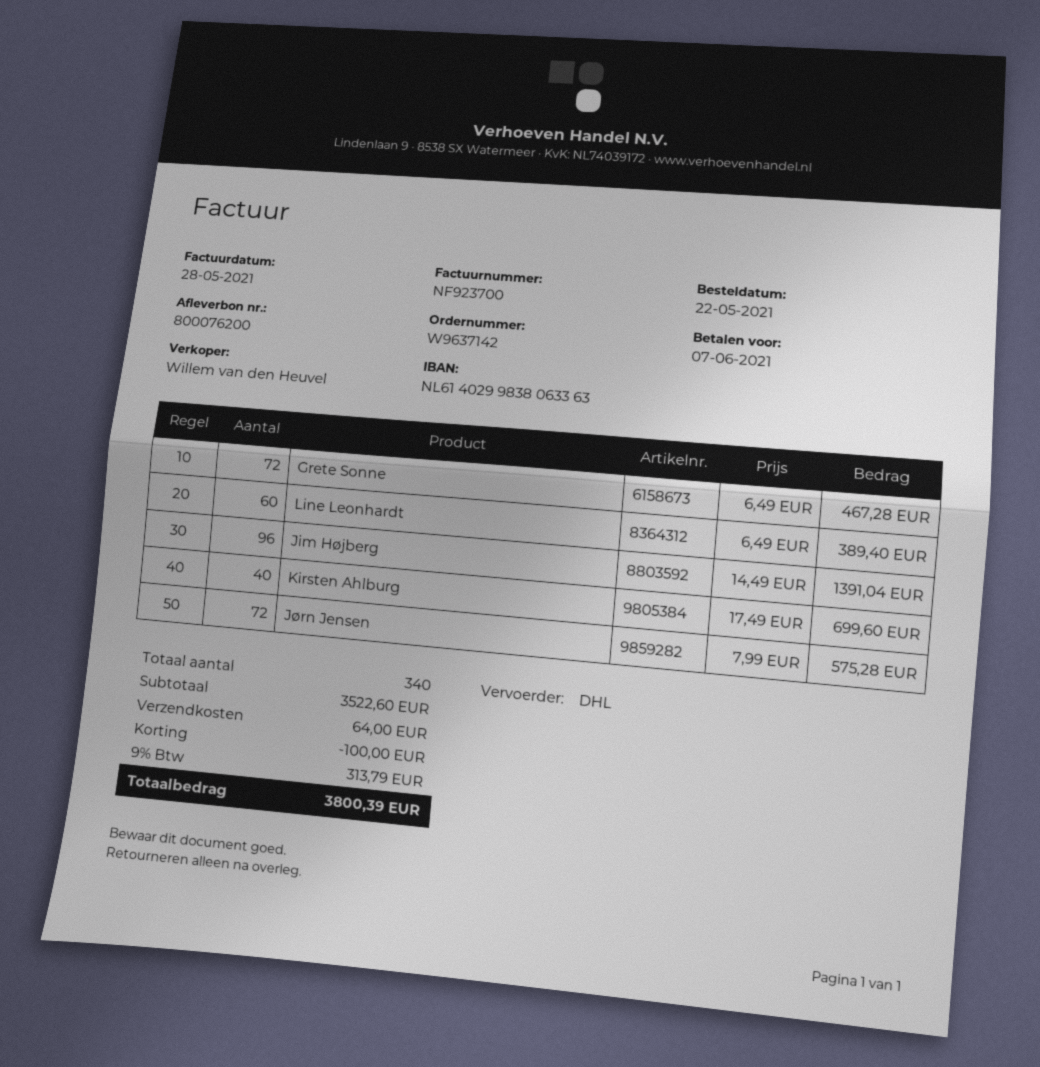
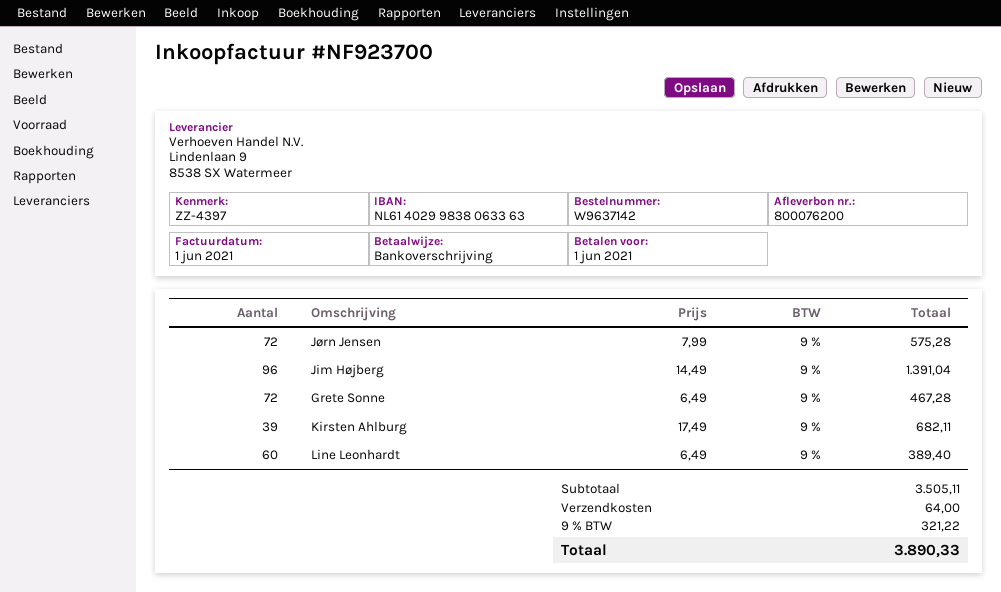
invoice date: 2021-05-28 -> 2021-06-01
due date: 2021-06-07 -> 2021-06-01
Kirsten Ahlburg: 40 x 17.49 = 699.60 -> 39 x 17.49 = 682.11
subtotal: 3522.60 -> 3505.11
discount: 100.00 -> none
tax: 9% = 313.79 -> 9% = 321.22
total: 3800.39 -> 3890.33

